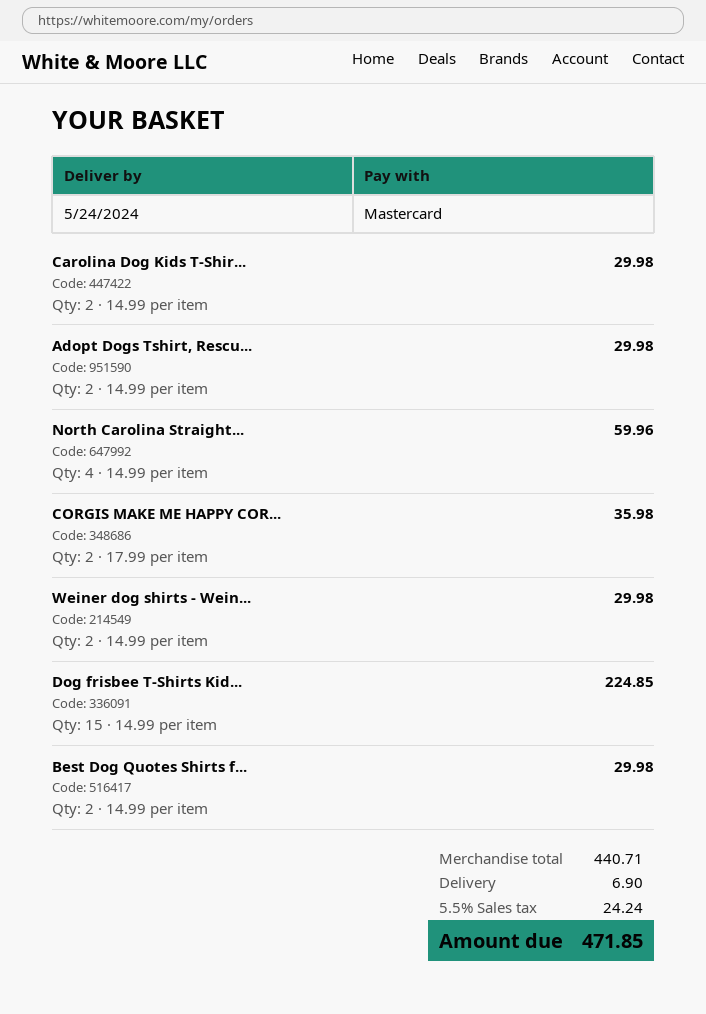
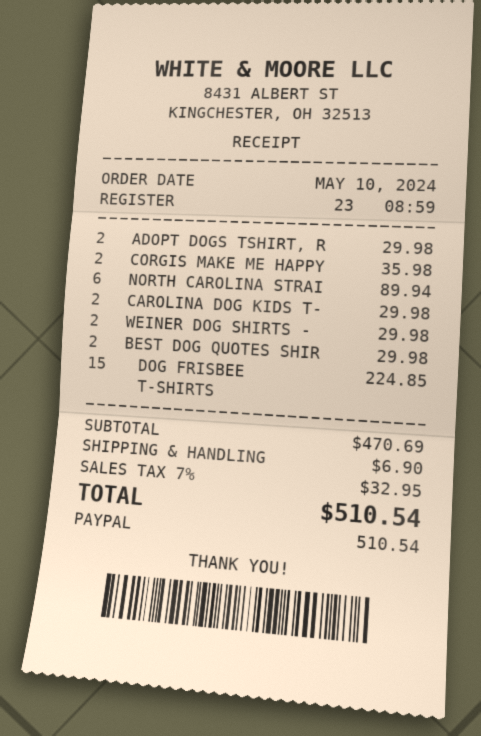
payment method: Mastercard -> PayPal
North Carolina Straight...: 4 for 59.96 -> 6 for 89.94
subtotal: 440.71 -> 470.69
tax: 5.5% = 24.24 -> 7% = 32.95
total: 471.85 -> 510.54

